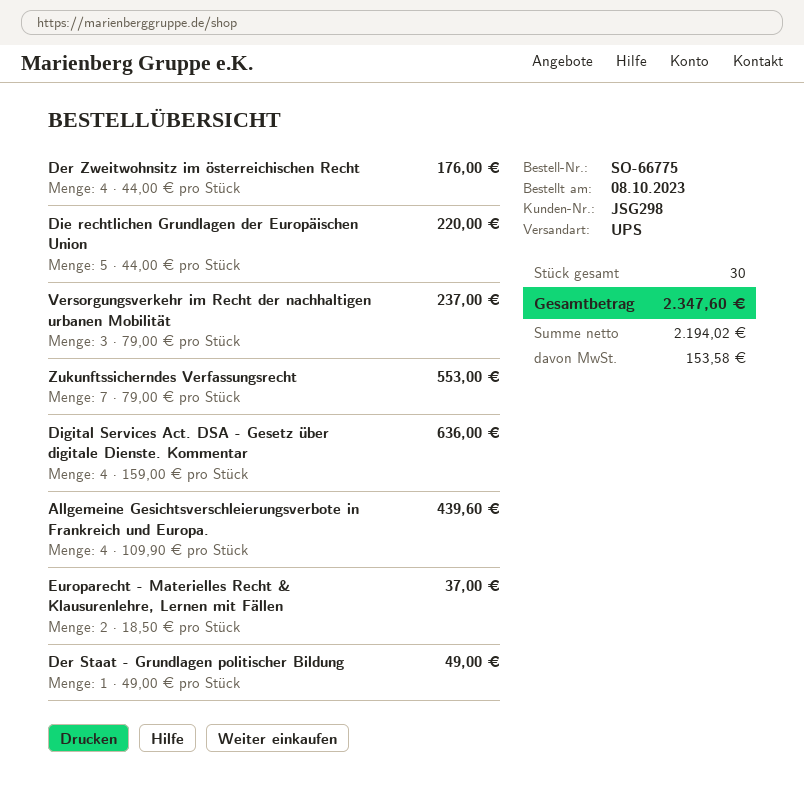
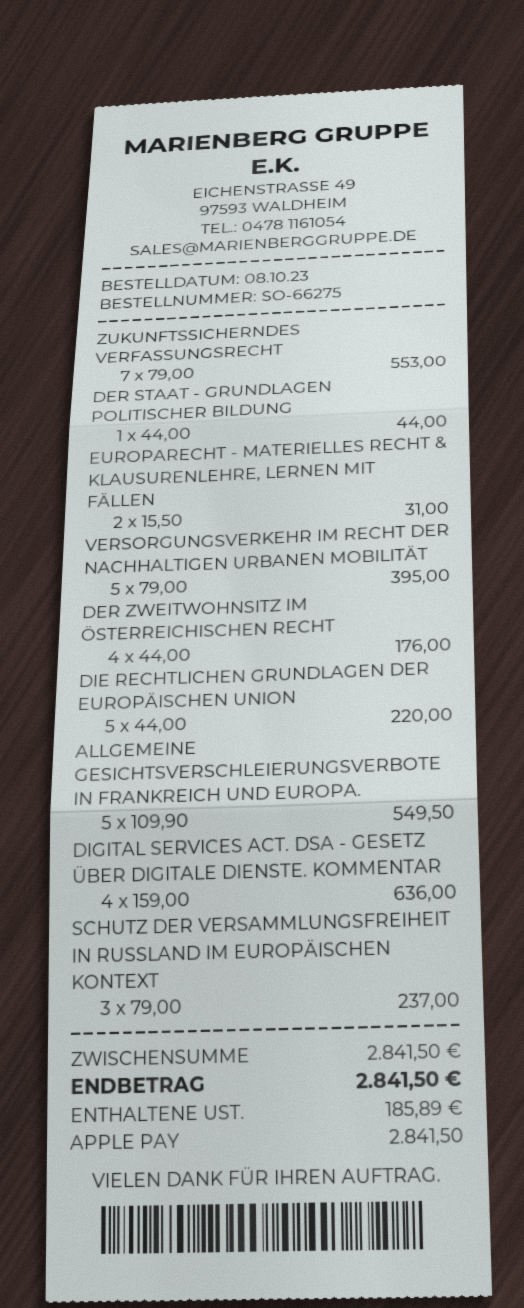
order number: SO-66775 -> SO-66275
Versorgungsverkehr im Recht der nachhaltigen urbanen Mobilität: 3 x 79.00 = 237.00 -> 5 x 79.00 = 395.00
Allgemeine Gesichtsverschleierungsverbote in Frankreich und Europa.: 4 x 109.90 = 439.60 -> 5 x 109.90 = 549.50
Europarecht - Materielles Recht & Klausurenlehre, Lernen mit Fällen: 2 x 18.50 = 37.00 -> 2 x 15.50 = 31.00
Der Staat - Grundlagen politischer Bildung: 1 x 49.00 = 49.00 -> 1 x 44.00 = 44.00
SCHUTZ DER VERSAMMLUNGSFREIHEIT IN RUSSLAND IM EUROPÄISCHEN KONTEXT: none -> 3 x 79.00 = 237.00
tax: 153.58 -> 185.89
total: 2347.60 -> 2841.50

